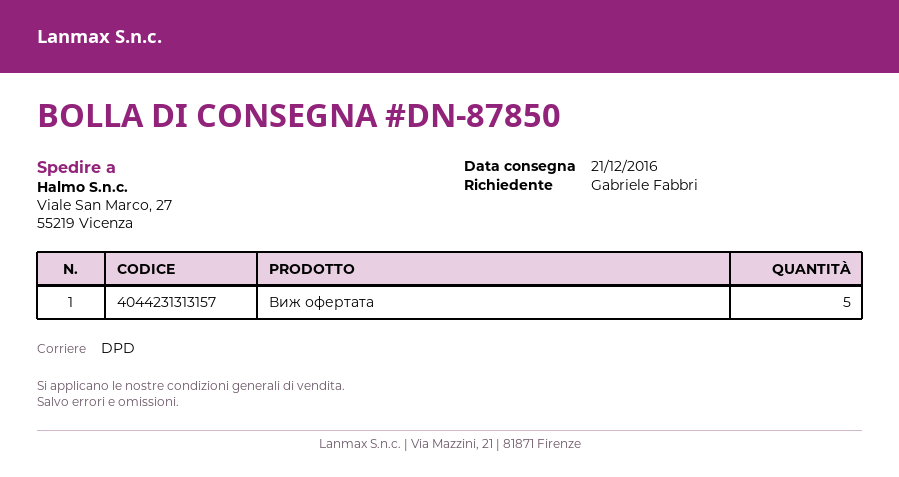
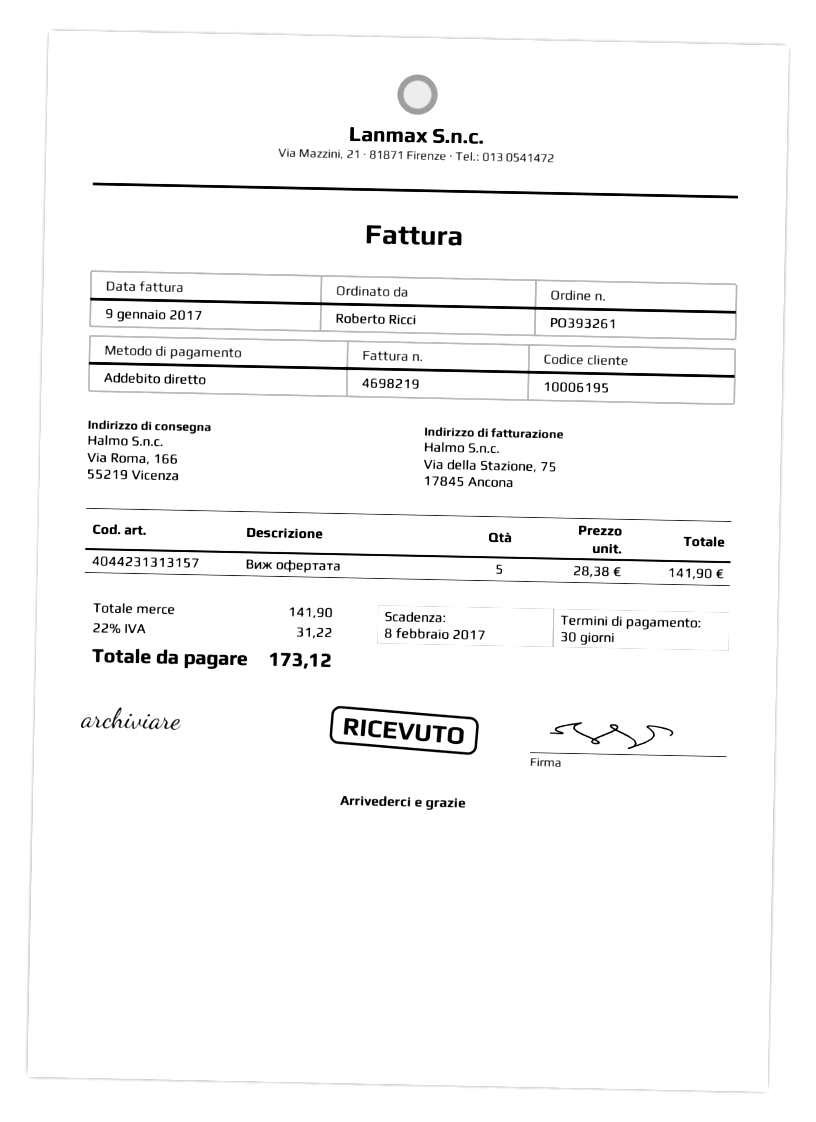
ordered by: Gabriele Fabbri -> Roberto Ricci
ship to: Viale San Marco, 27, 55219 Vicenza -> Via Roma, 166, 55219 Vicenza

